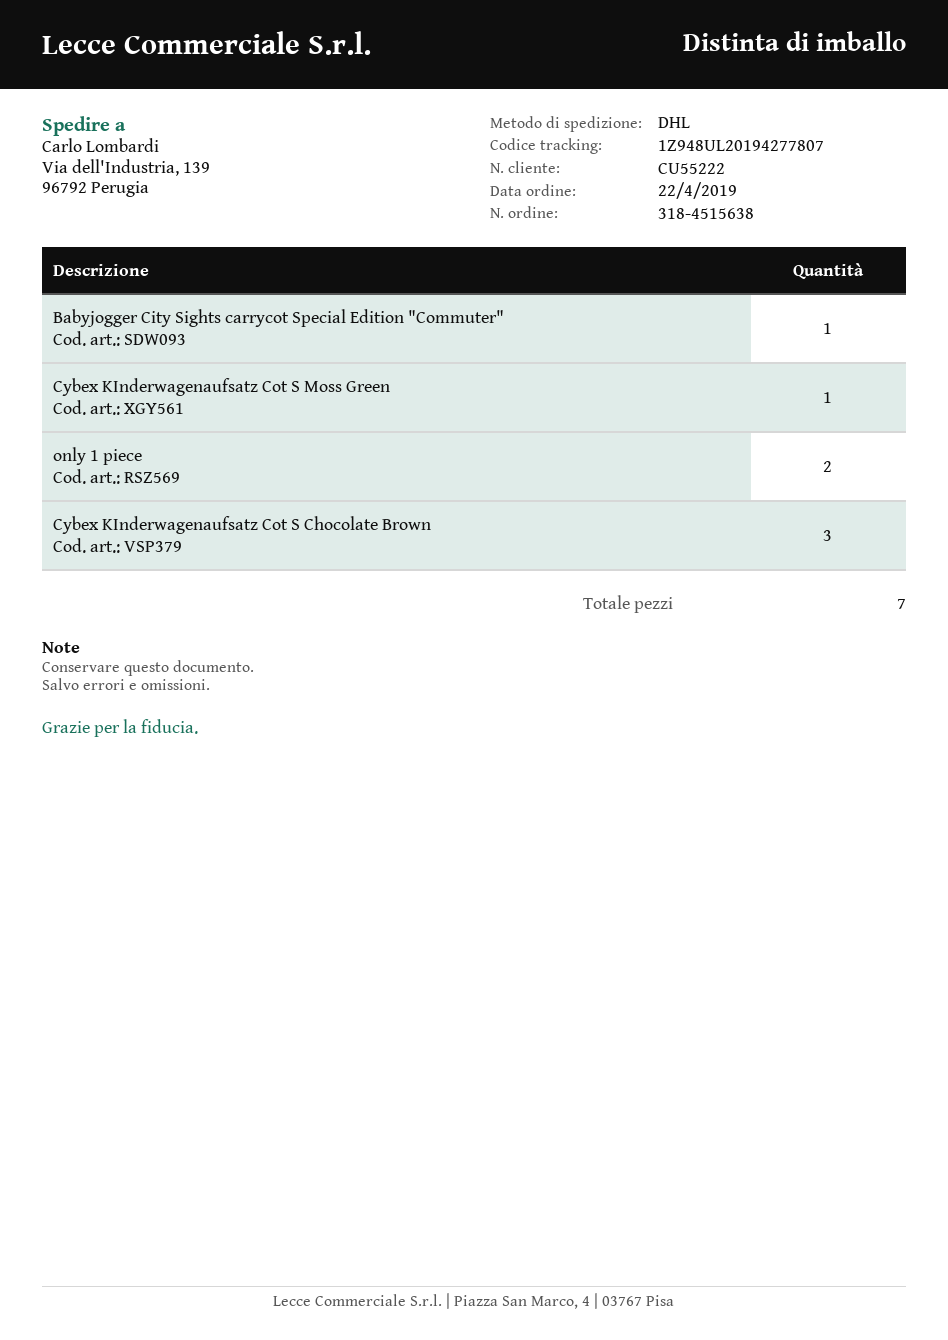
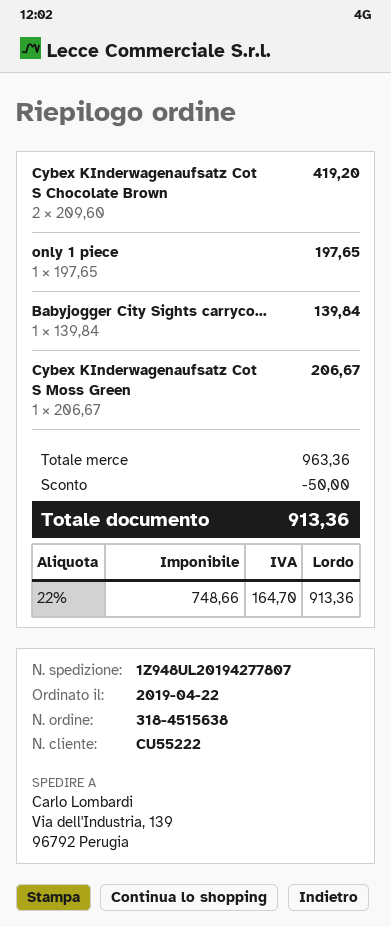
only 1 piece: 2 -> 1
Cybex KInderwagenaufsatz Cot S Chocolate Brown: 3 -> 2

